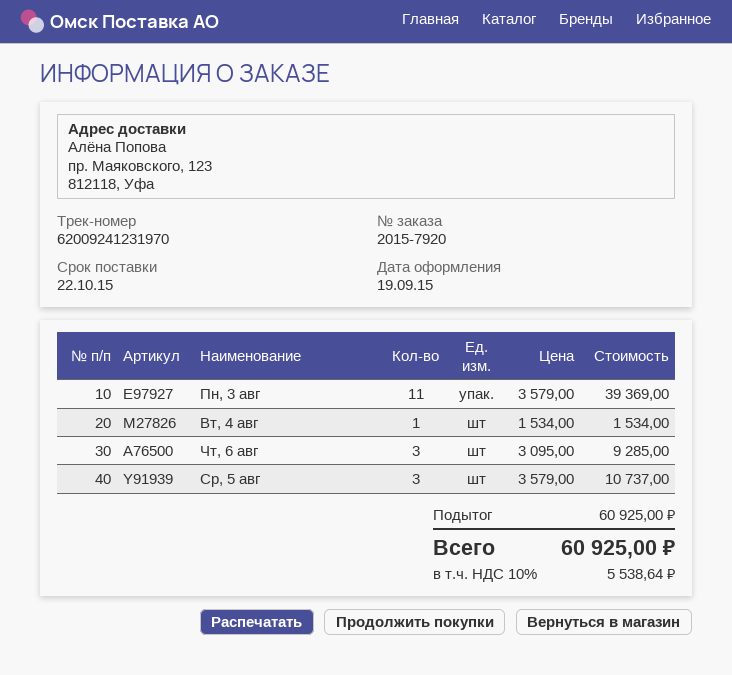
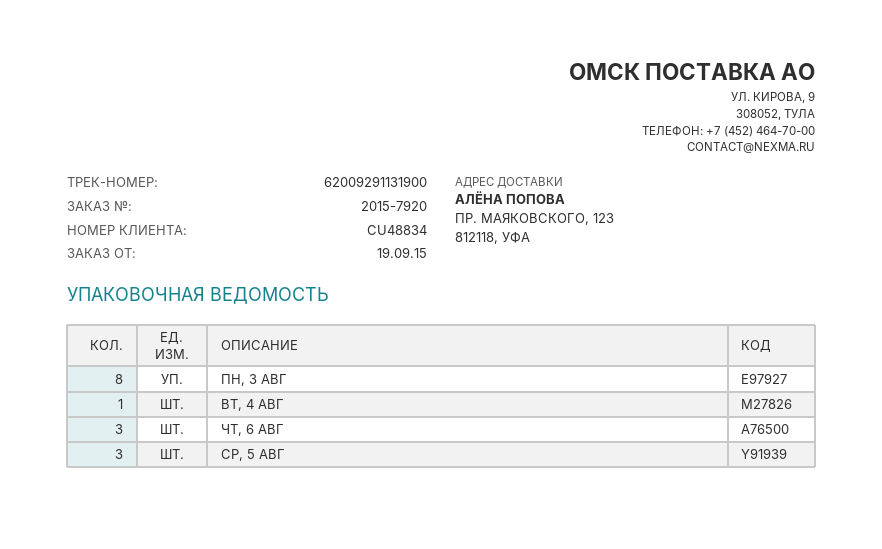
tracking number: 62009241231970 -> 62009291131900
Пн, 3 авг: 11 -> 8

